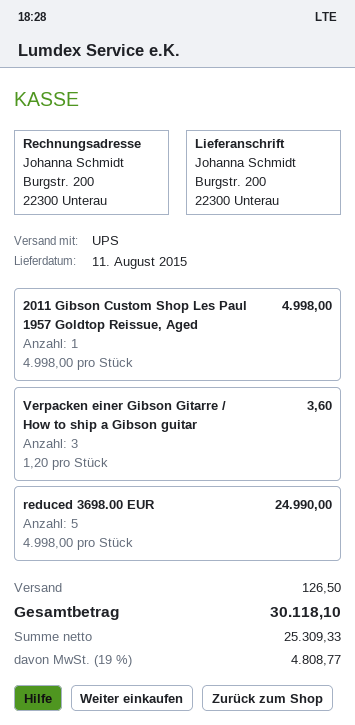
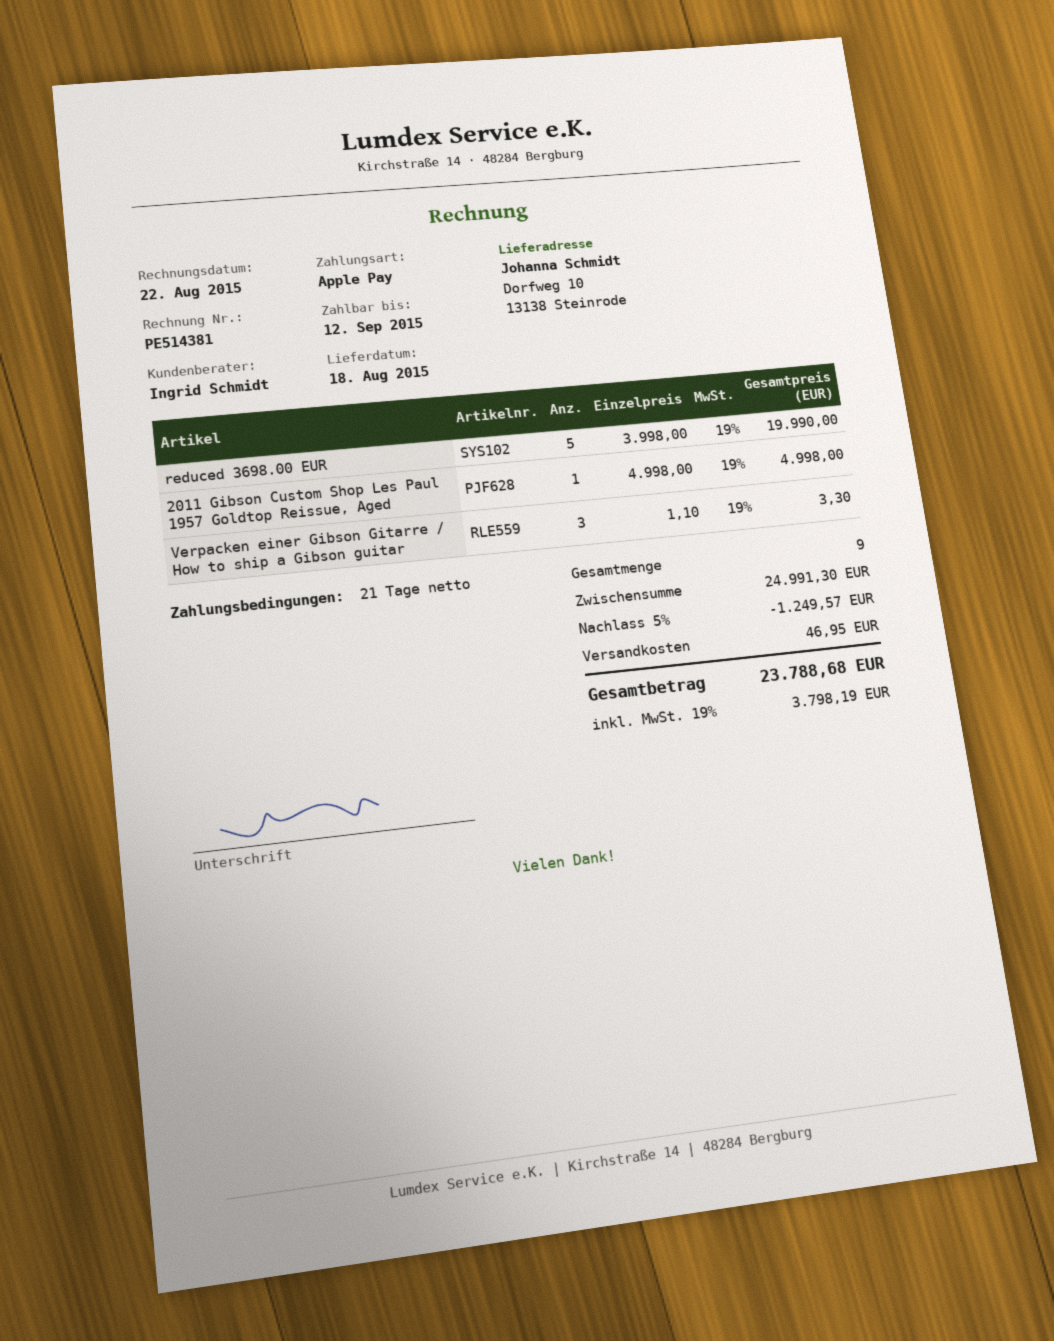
delivery date: 2015-08-11 -> 2015-08-18
ship to: Burgstr. 200, 22300 Unterau -> Dorfweg 10, 13138 Steinrode
Verpacken einer Gibson Gitarre / How to ship a Gibson guitar: 3 x 1.20 = 3.60 -> 3 x 1.10 = 3.30
reduced 3698.00 EUR: 5 x 4998.00 = 24990.00 -> 5 x 3998.00 = 19990.00
discount: none -> 5% = 1249.57
shipping: 126.50 -> 46.95
tax: 19% = 4808.77 -> 19% = 3798.19
total: 30118.10 -> 23788.68

